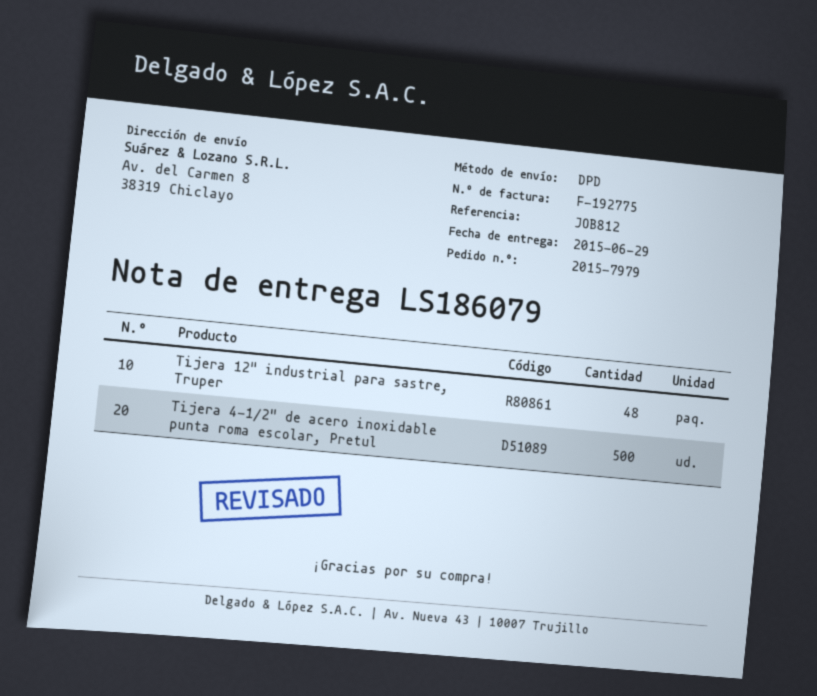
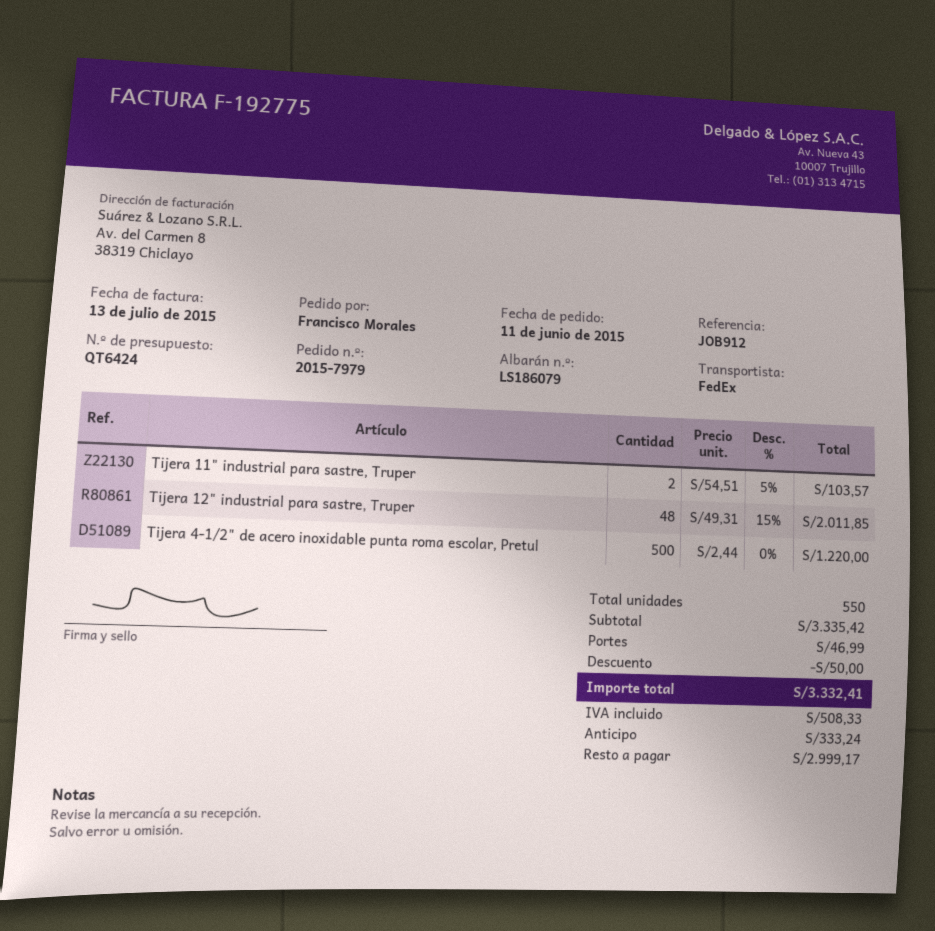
reference: JOB812 -> JOB912
shipping method: DPD -> FedEx
Tijera 11" industrial para sastre, Truper: none -> 2

